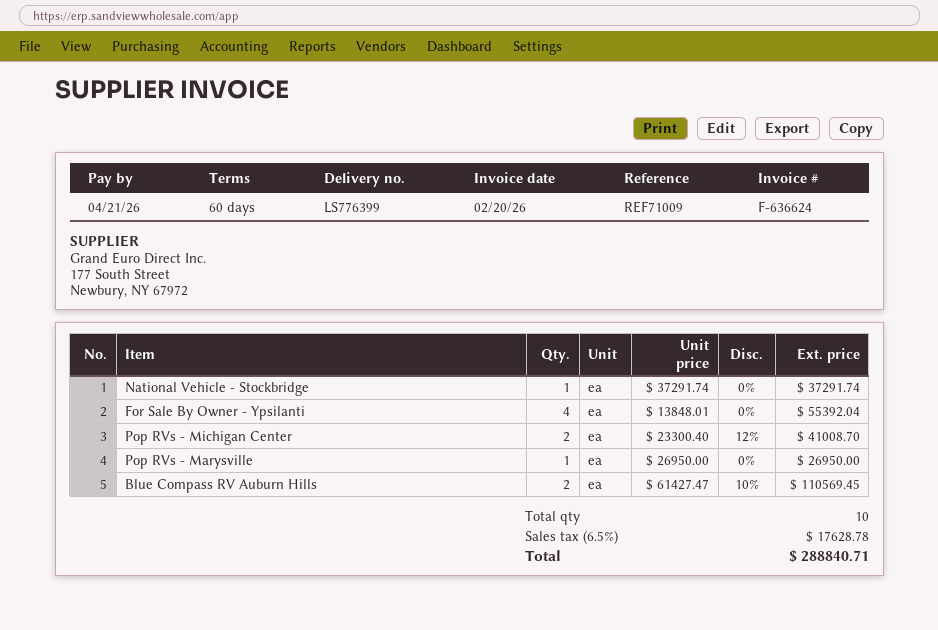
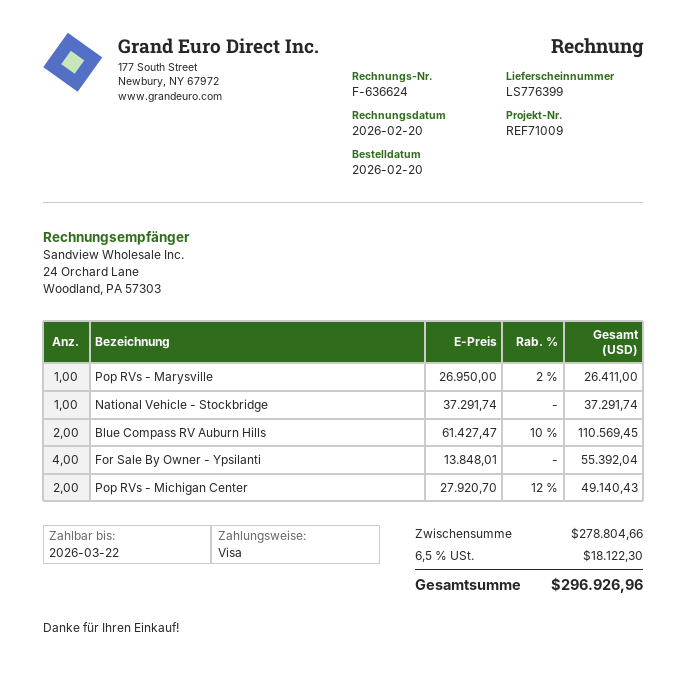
due date: 2026-04-21 -> 2026-03-22
Pop RVs - Michigan Center: 2 x 23300.40 - 12% = 41008.70 -> 2 x 27920.70 - 12% = 49140.43
Pop RVs - Marysville: 1 x 26950.00 = 26950.00 -> 1 x 26950.00 - 2% = 26411.00
tax: 6.5% = 17628.78 -> 6.5% = 18122.30
total: 288840.71 -> 296926.96

